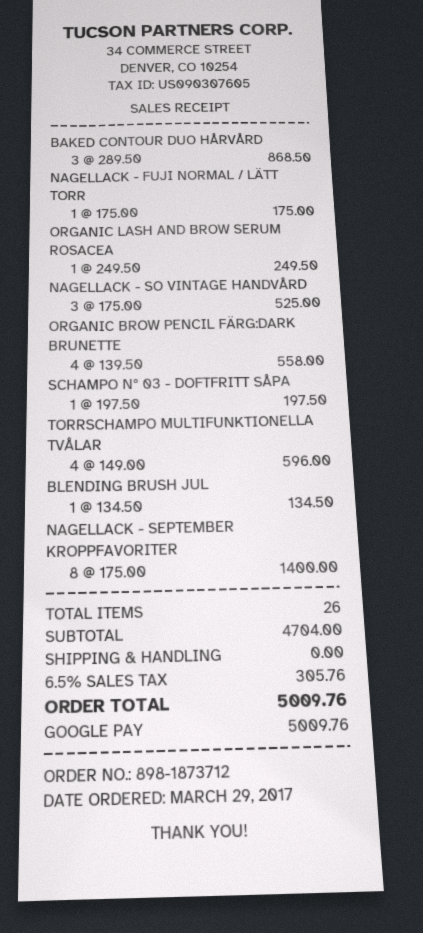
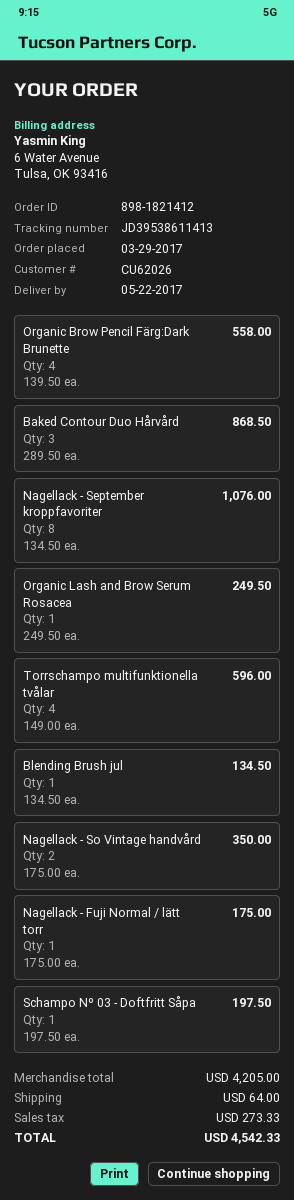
order number: 898-1873712 -> 898-1821412
NAGELLACK - SO VINTAGE HANDVÅRD: 3 x 175.00 = 525.00 -> 2 x 175.00 = 350.00
NAGELLACK - SEPTEMBER KROPPFAVORITER: 8 x 175.00 = 1400.00 -> 8 x 134.50 = 1076.00
subtotal: 4704.00 -> 4205.00
shipping: 0.00 -> 64.00
tax: 305.76 -> 273.33
total: 5009.76 -> 4542.33

